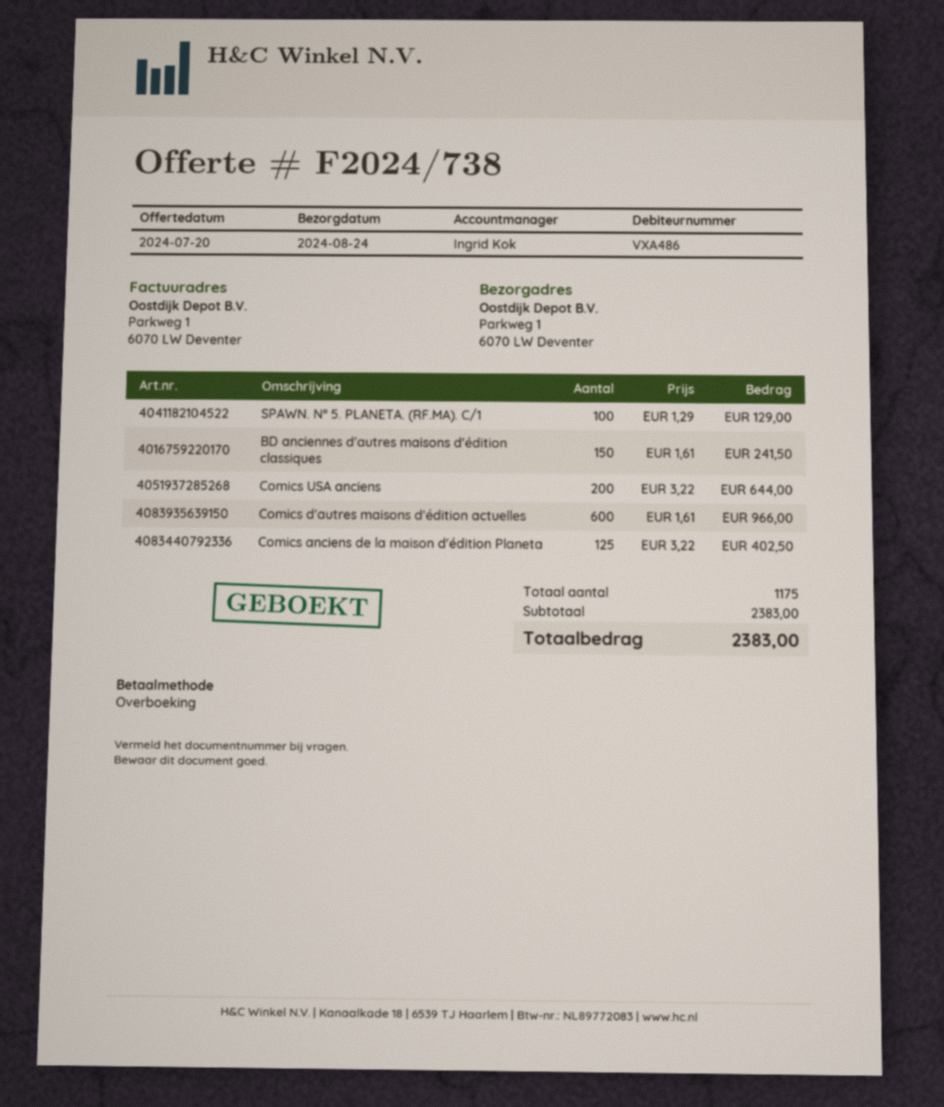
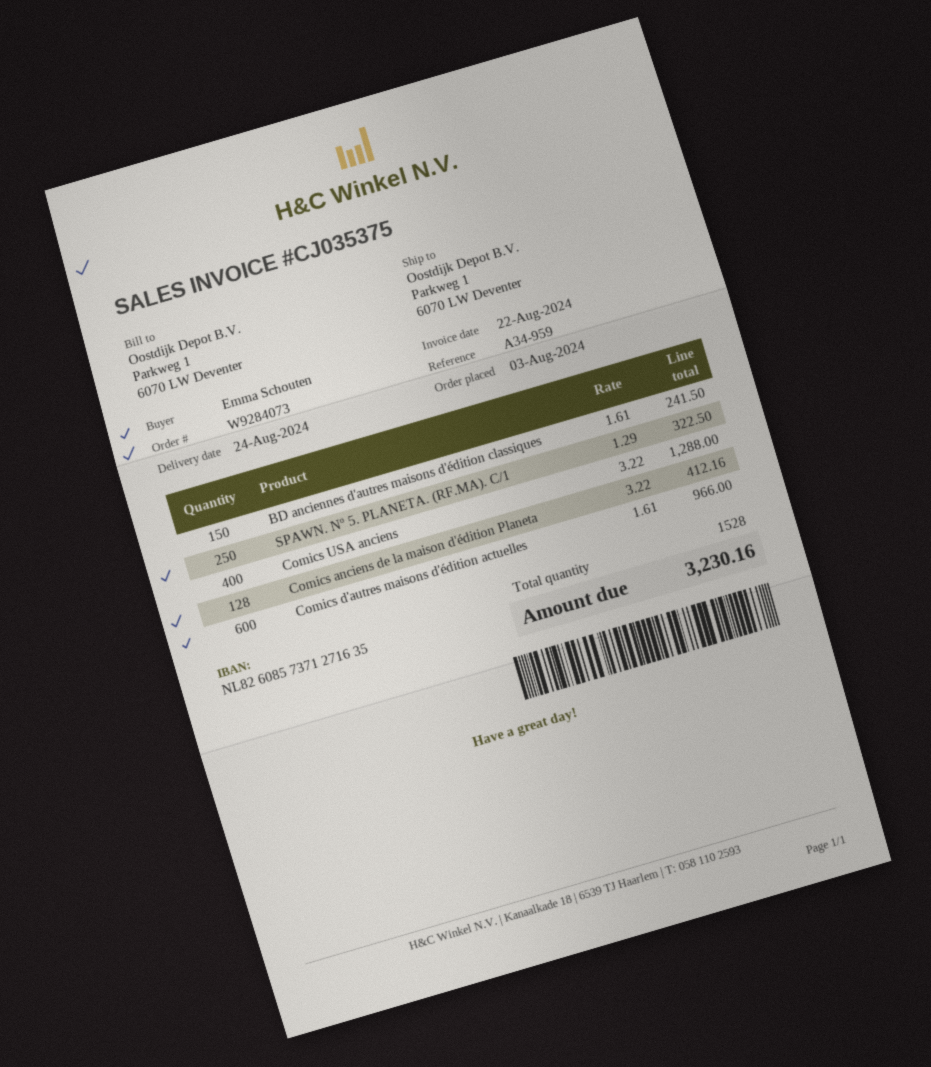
SPAWN. Nº 5. PLANETA. (RF.MA). C/1: 100 x 1.29 = 129.00 -> 250 x 1.29 = 322.50
Comics USA anciens: 200 x 3.22 = 644.00 -> 400 x 3.22 = 1288.00
Comics anciens de la maison d'édition Planeta: 125 x 3.22 = 402.50 -> 128 x 3.22 = 412.16
total quantity: 1175 -> 1528
total: 2383.00 -> 3230.16

